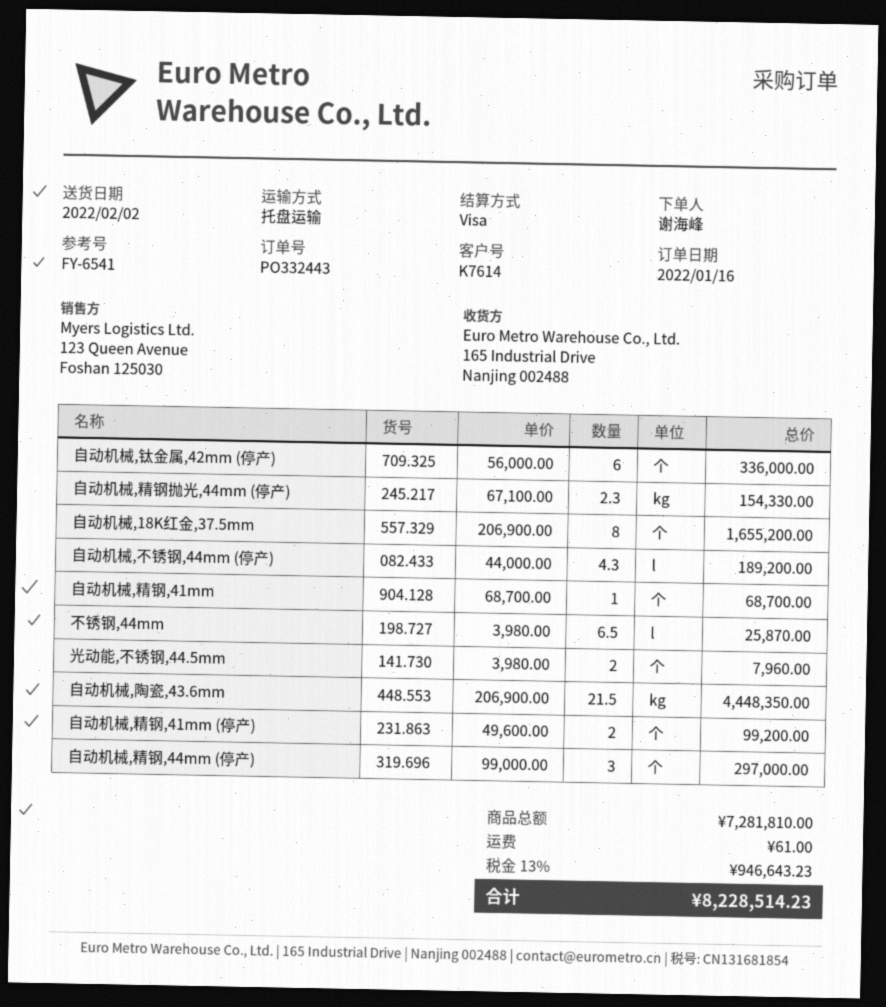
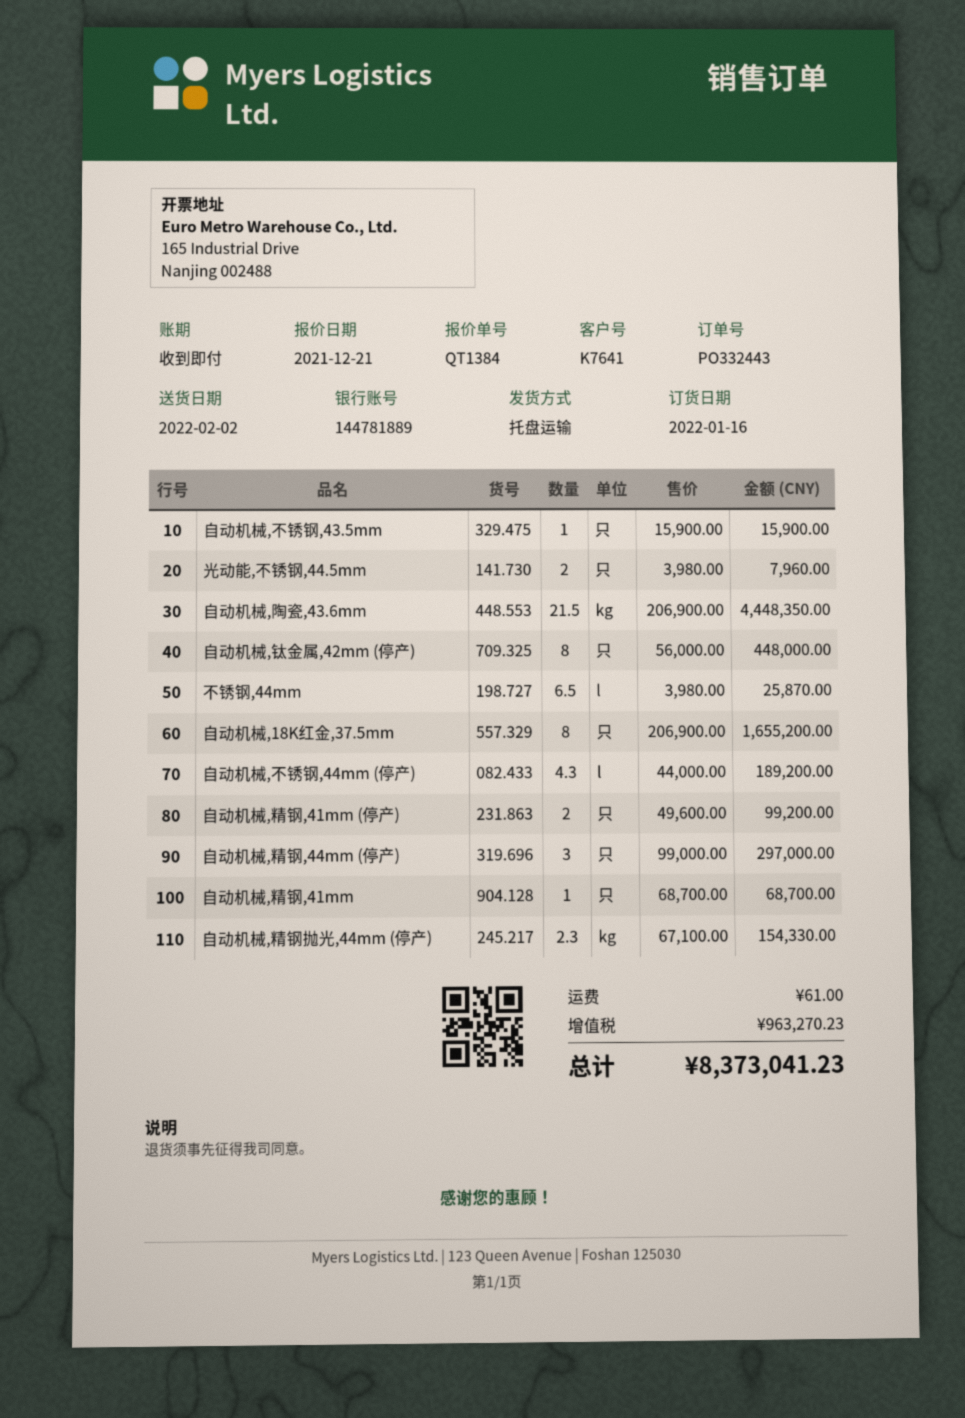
customer number: K7614 -> K7641
自动机械,钛金属,42mm (停产): 6 x 56000.00 = 336000.00 -> 8 x 56000.00 = 448000.00
自动机械,不锈钢,43.5mm: none -> 1 x 15900.00 = 15900.00
tax: 946643.23 -> 963270.23
total: 8228514.23 -> 8373041.23

